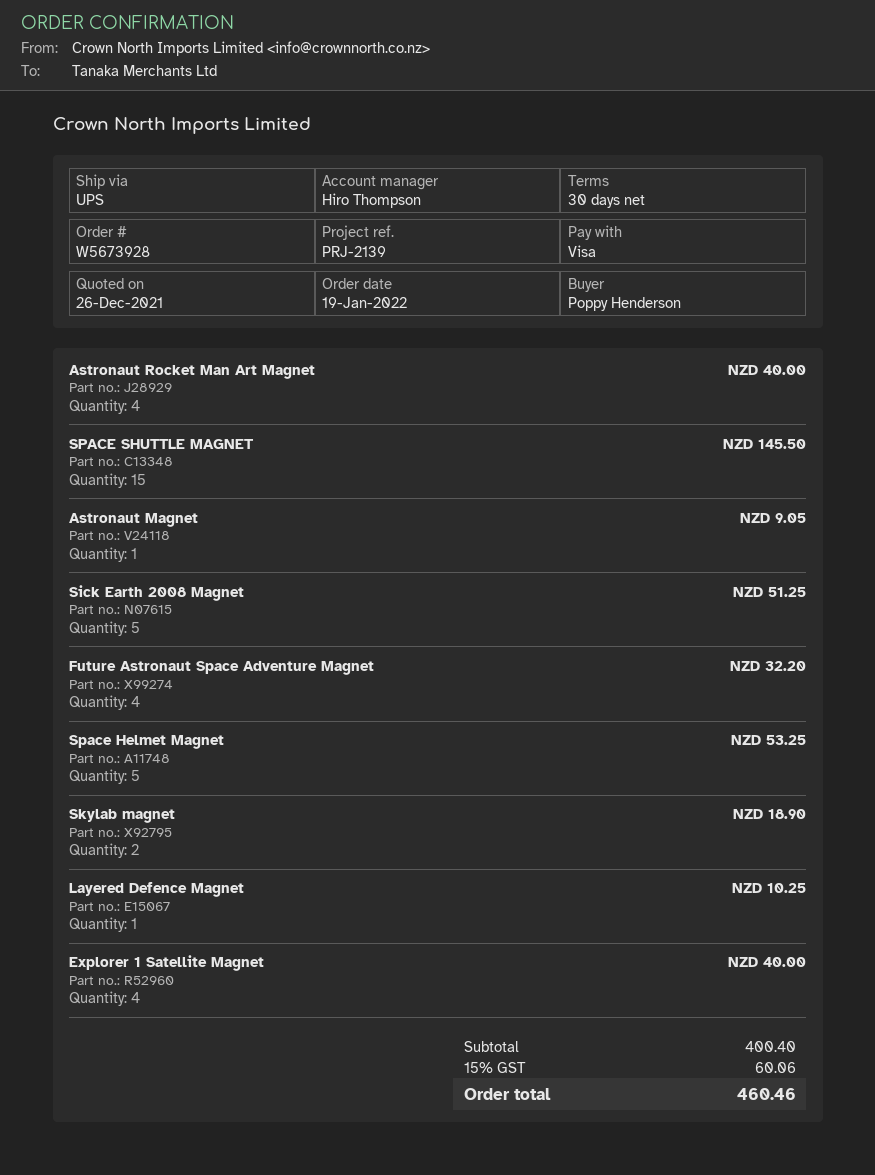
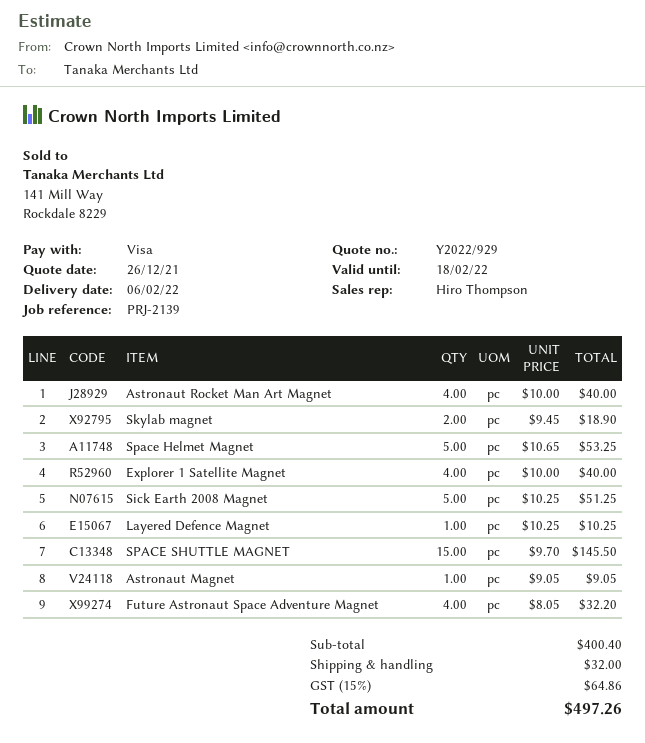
shipping: none -> 32.00
tax: 15% = 60.06 -> 15% = 64.86
total: 460.46 -> 497.26

